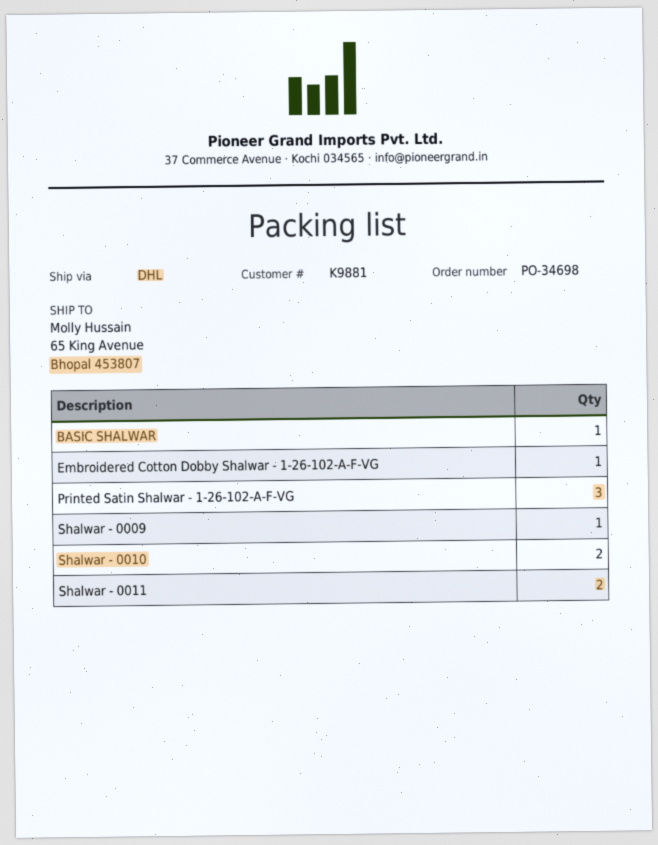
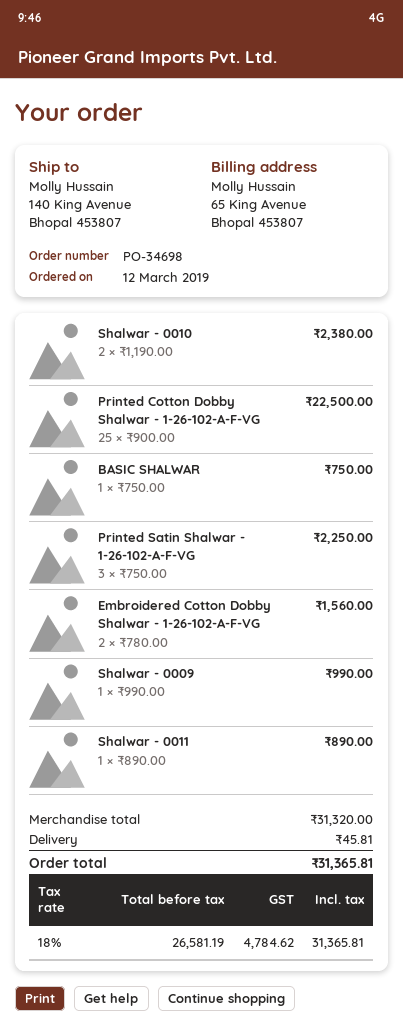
ship to: 65 King Avenue, Bhopal 453807 -> 140 King Avenue, Bhopal 453807
Embroidered Cotton Dobby Shalwar - 1-26-102-A-F-VG: 1 -> 2
Shalwar - 0011: 2 -> 1
Printed Cotton Dobby Shalwar - 1-26-102-A-F-VG: none -> 25

